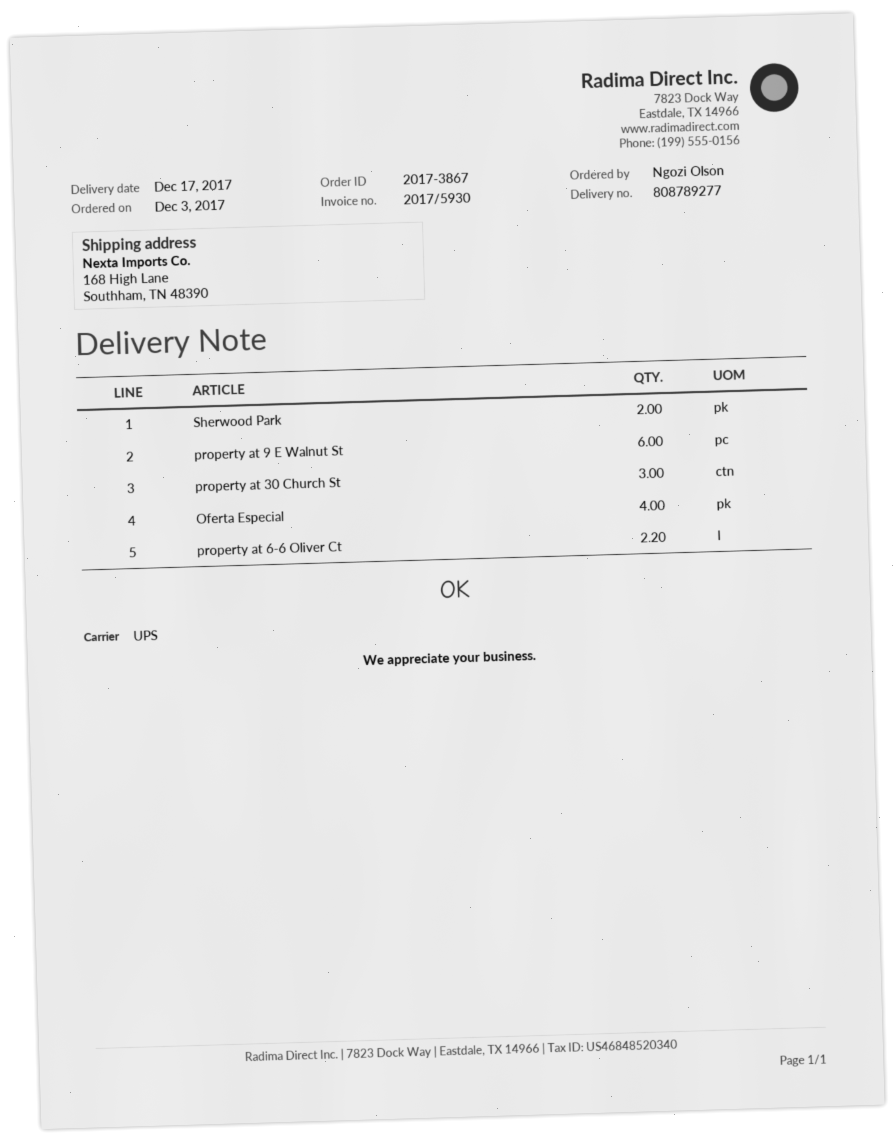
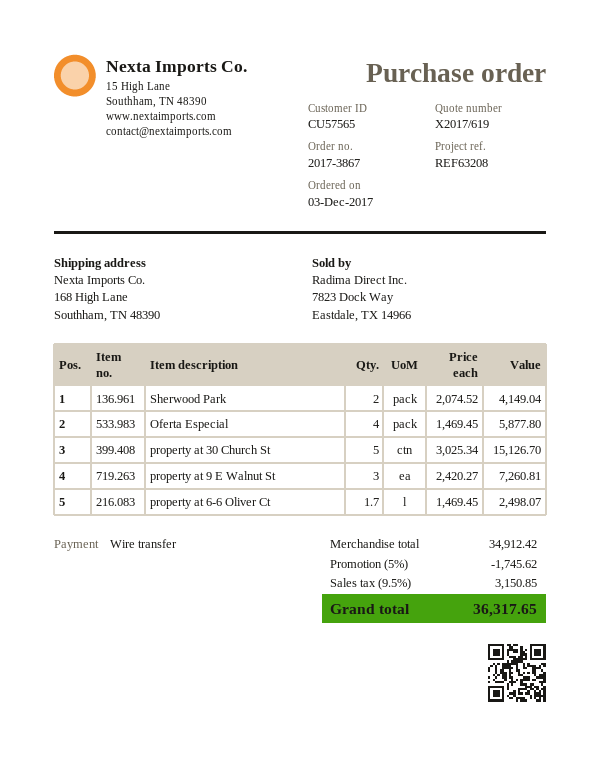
property at 9 E Walnut St: 6 -> 3
property at 30 Church St: 3 -> 5
property at 6-6 Oliver Ct: 2.2 -> 1.7

